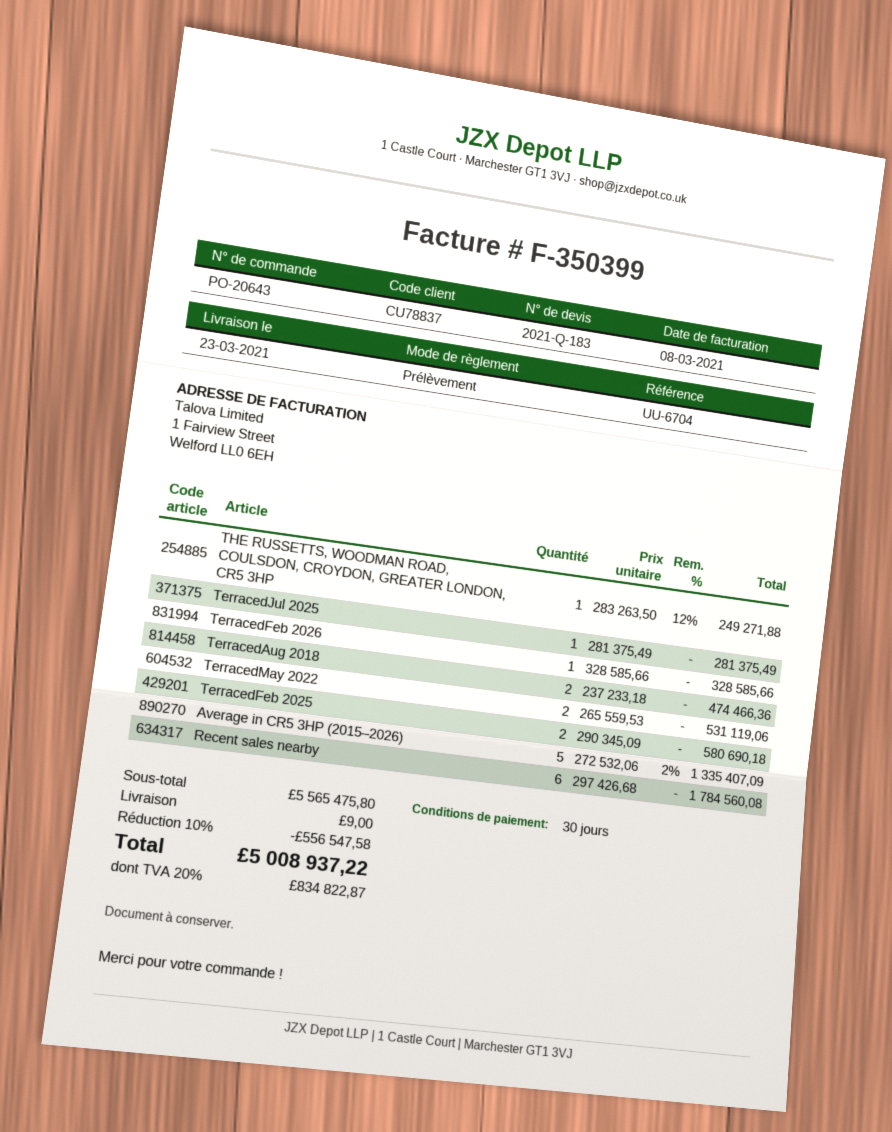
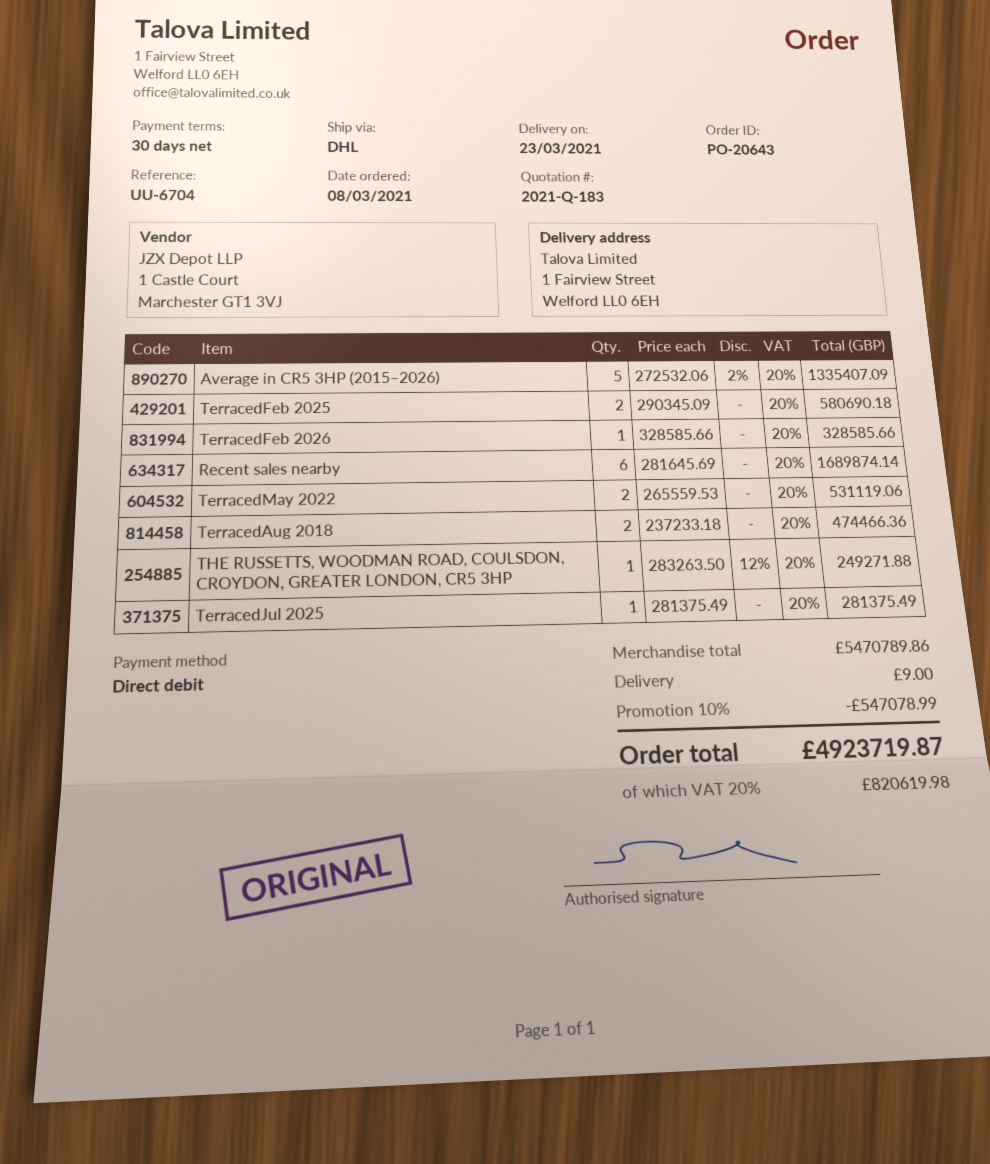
Recent sales nearby: 6 x 297426.68 = 1784560.08 -> 6 x 281645.69 = 1689874.14
subtotal: 5565475.80 -> 5470789.86
discount: 10% = 556547.58 -> 10% = 547078.99
tax: 20% = 834822.87 -> 20% = 820619.98
total: 5008937.22 -> 4923719.87

